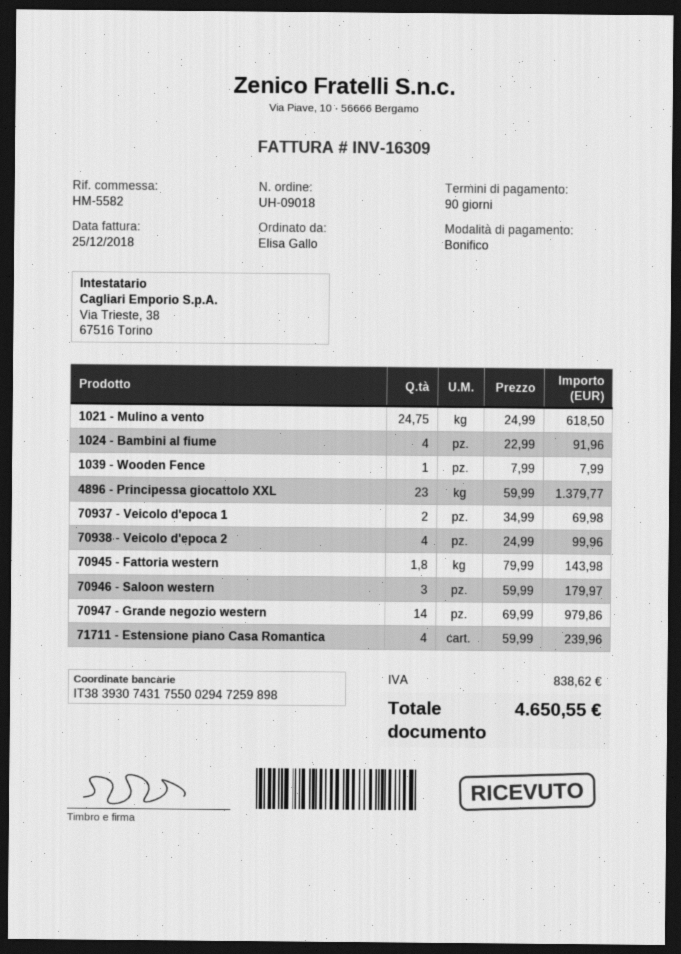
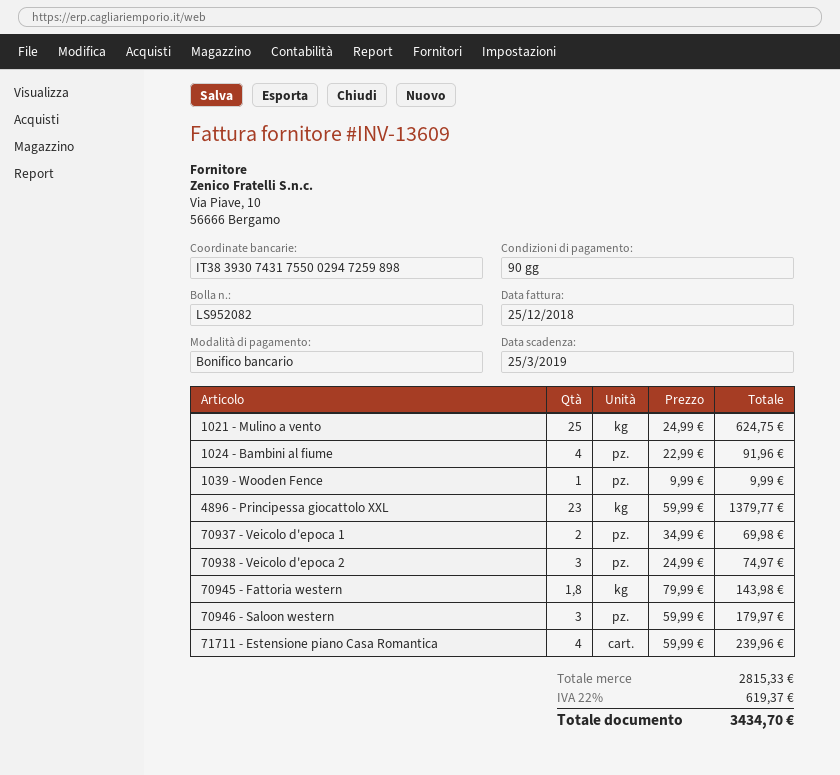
invoice number: INV-16309 -> INV-13609
1021 - Mulino a vento: 24.75 x 24.99 = 618.50 -> 25 x 24.99 = 624.75
1039 - Wooden Fence: 1 x 7.99 = 7.99 -> 1 x 9.99 = 9.99
70938 - Veicolo d'epoca 2: 4 x 24.99 = 99.96 -> 3 x 24.99 = 74.97
70947 - Grande negozio western: 14 x 69.99 = 979.86 -> none
tax: 838.62 -> 619.37
total: 4650.55 -> 3434.70

